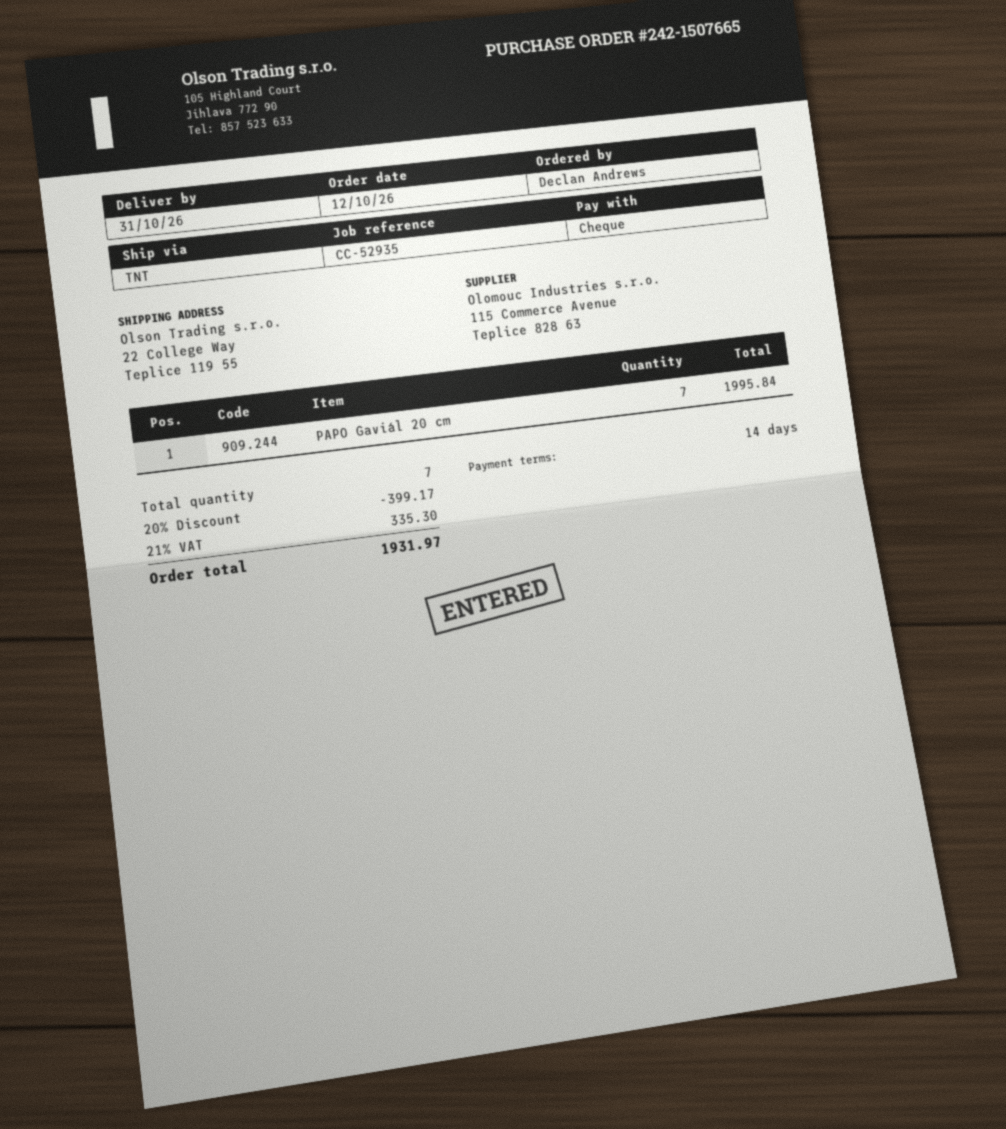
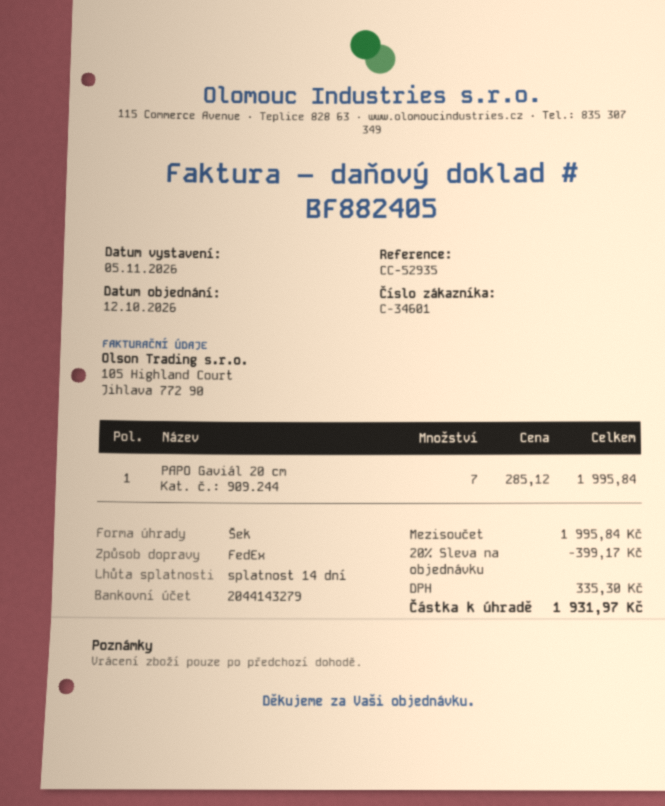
shipping method: TNT -> FedEx

